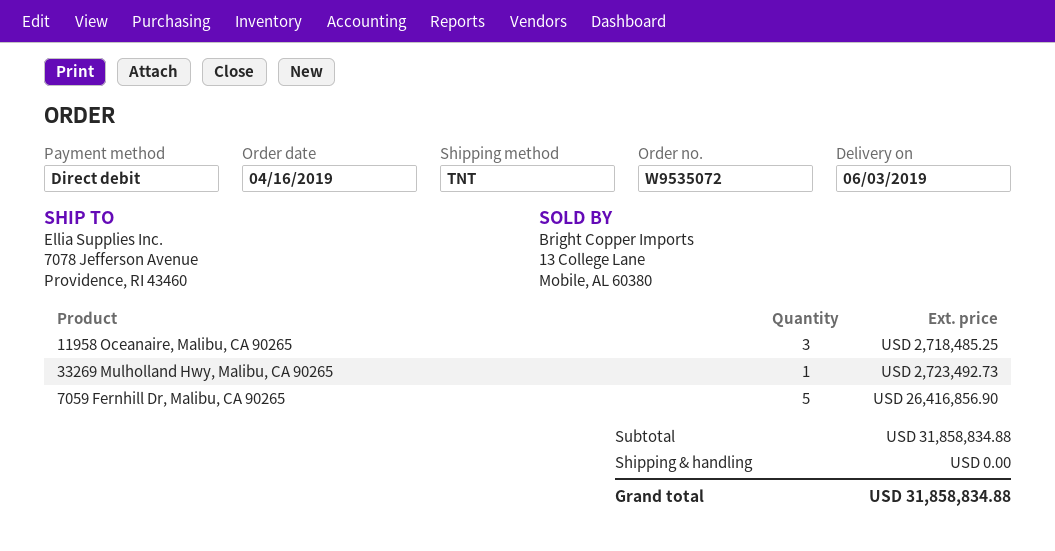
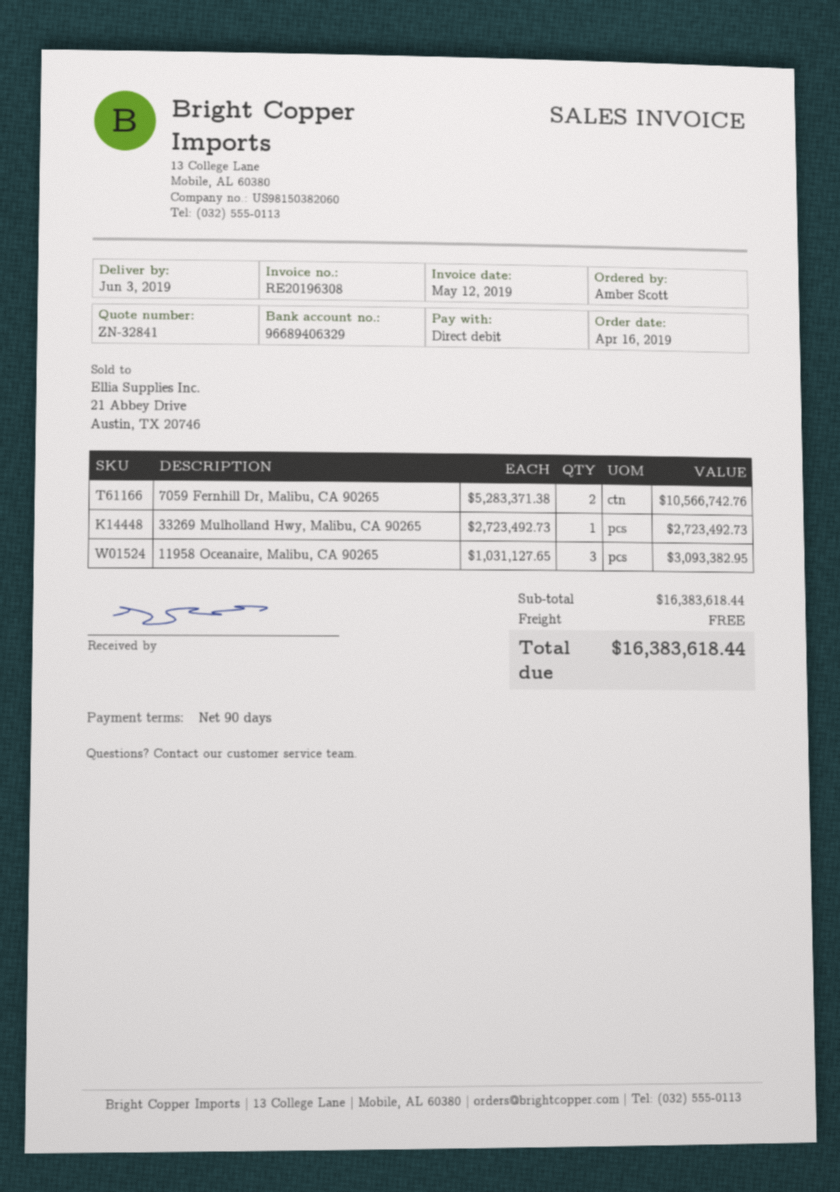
11958 Oceanaire, Malibu, CA 90265: 3 for 2718485.25 -> 3 for 3093382.95
7059 Fernhill Dr, Malibu, CA 90265: 5 for 26416856.90 -> 2 for 10566742.76
subtotal: 31858834.88 -> 16383618.44
total: 31858834.88 -> 16383618.44

